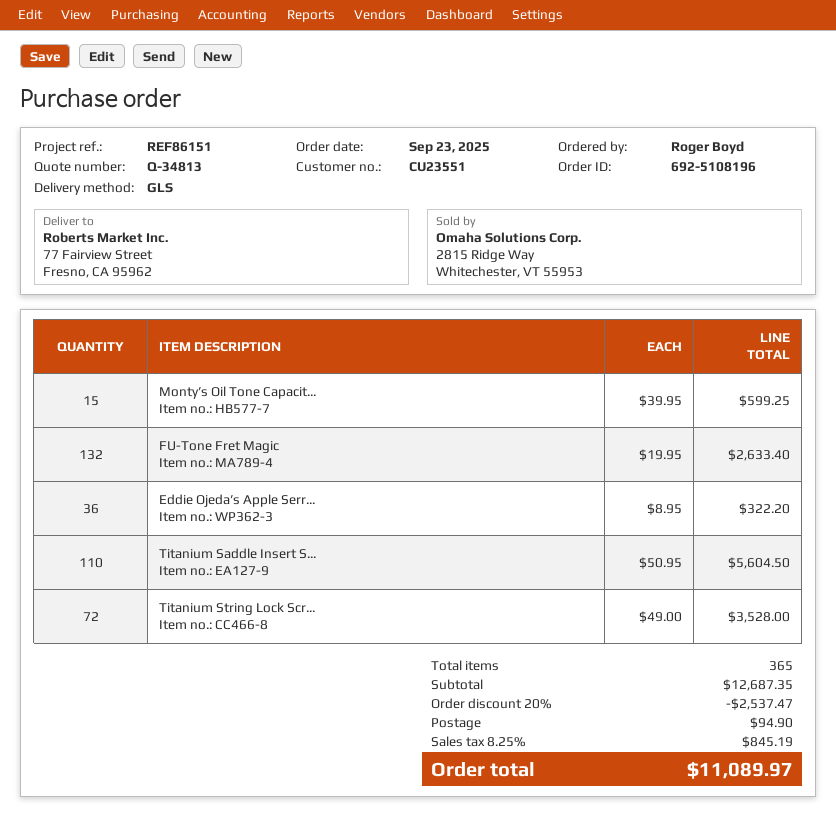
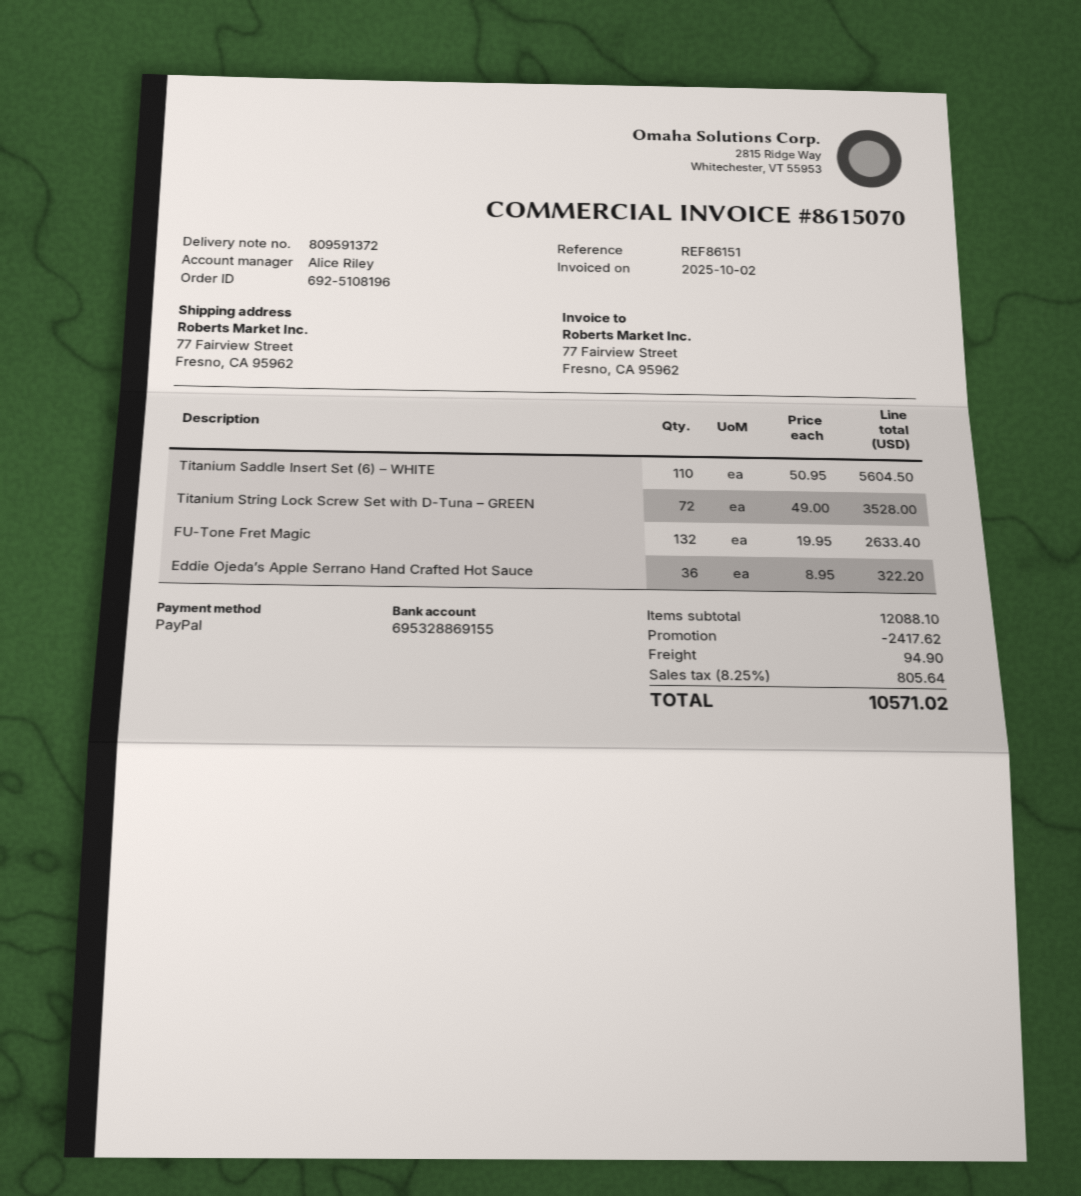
Monty’s Oil Tone Capacit...: 15 x 39.95 = 599.25 -> none
subtotal: 12687.35 -> 12088.10
discount: 2537.47 -> 2417.62
tax: 8.25% = 845.19 -> 8.25% = 805.64
total: 11089.97 -> 10571.02

